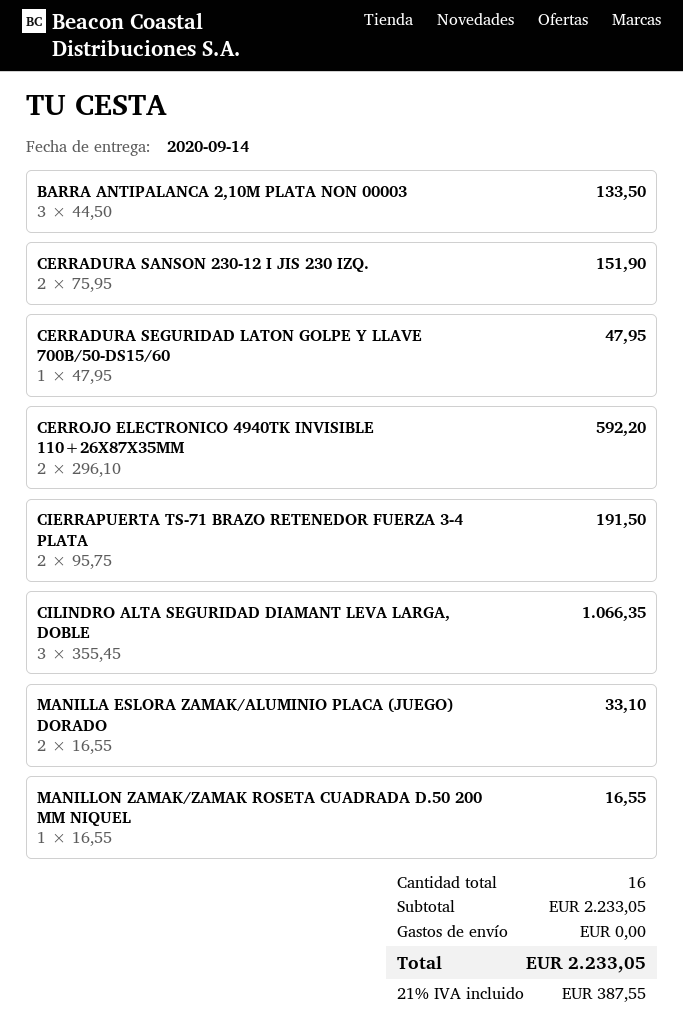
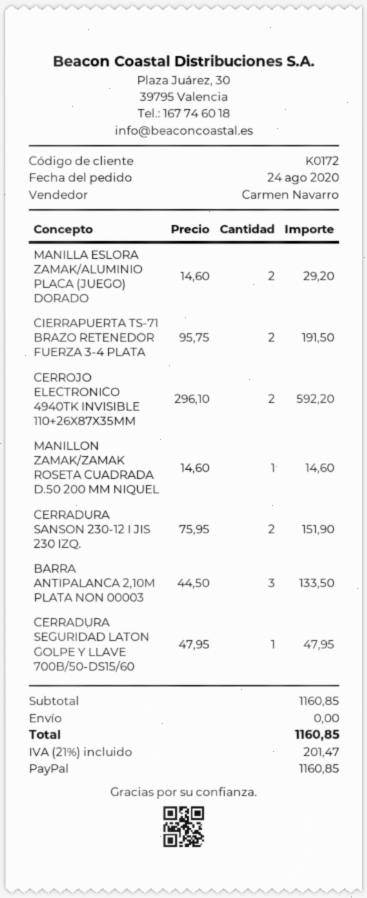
CILINDRO ALTA SEGURIDAD DIAMANT LEVA LARGA, DOBLE: 3 x 355.45 = 1066.35 -> none
MANILLA ESLORA ZAMAK/ALUMINIO PLACA (JUEGO) DORADO: 2 x 16.55 = 33.10 -> 2 x 14.60 = 29.20
MANILLON ZAMAK/ZAMAK ROSETA CUADRADA D.50 200 MM NIQUEL: 1 x 16.55 = 16.55 -> 1 x 14.60 = 14.60
subtotal: 2233.05 -> 1160.85
tax: 21% = 387.55 -> 21% = 201.47
total: 2233.05 -> 1160.85

